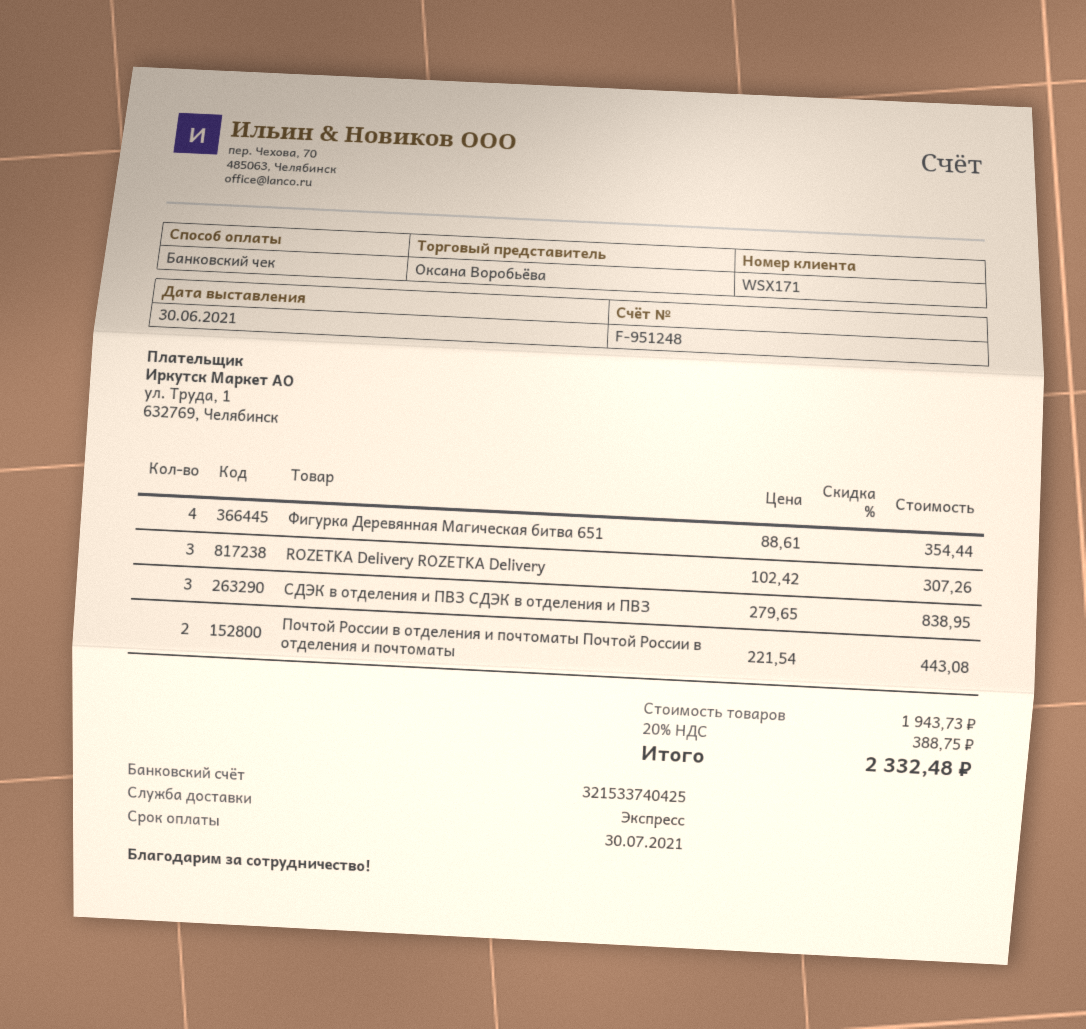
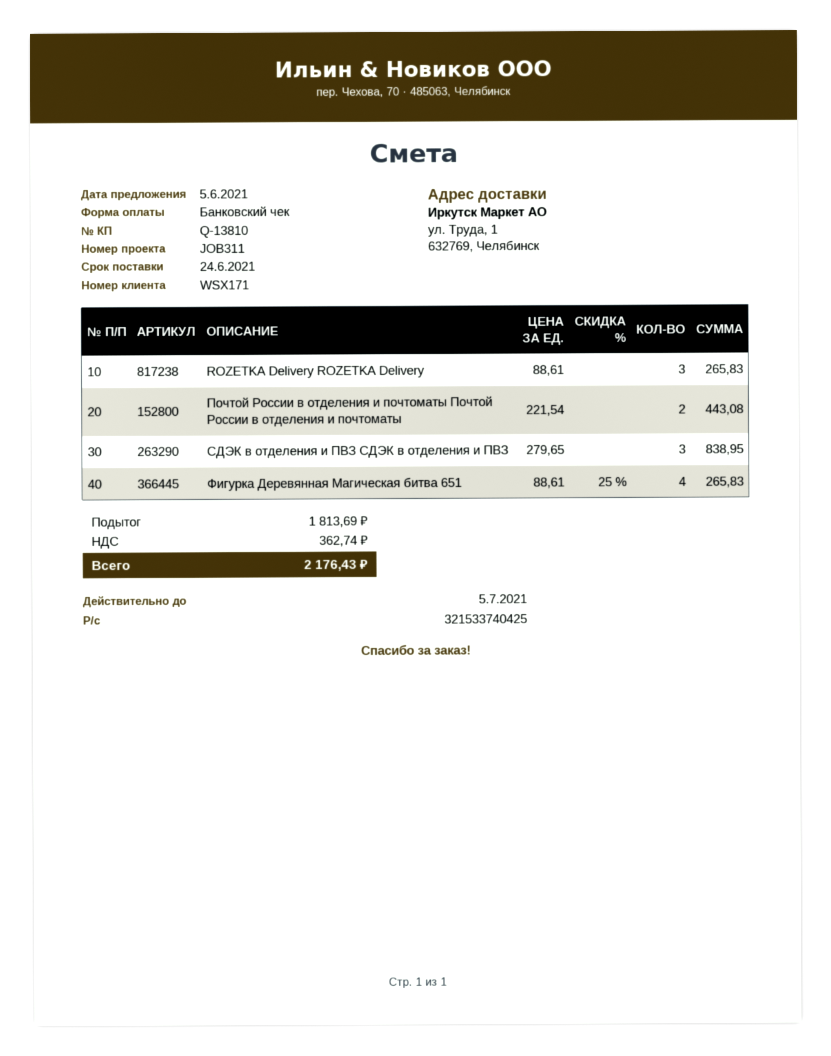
Фигурка Деревянная Магическая битва 651: 4 x 88.61 = 354.44 -> 4 x 88.61 - 25% = 265.83
ROZETKA Delivery ROZETKA Delivery: 3 x 102.42 = 307.26 -> 3 x 88.61 = 265.83
subtotal: 1943.73 -> 1813.69
tax: 388.75 -> 362.74
total: 2332.48 -> 2176.43

